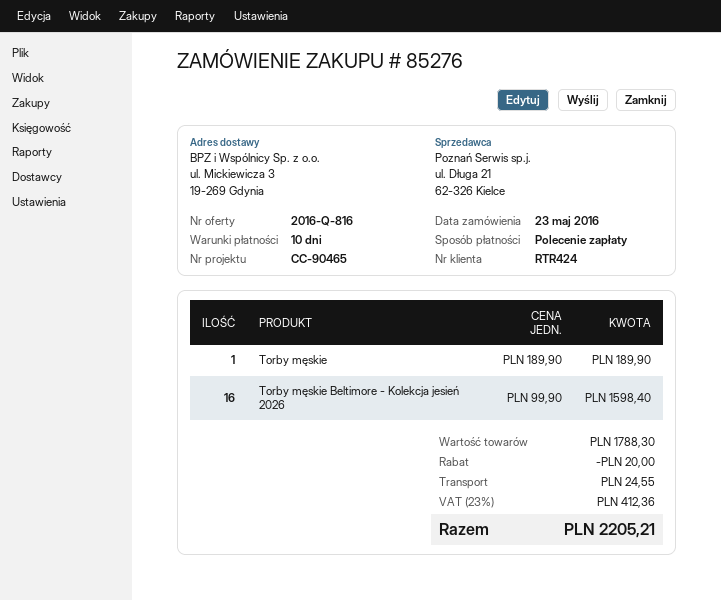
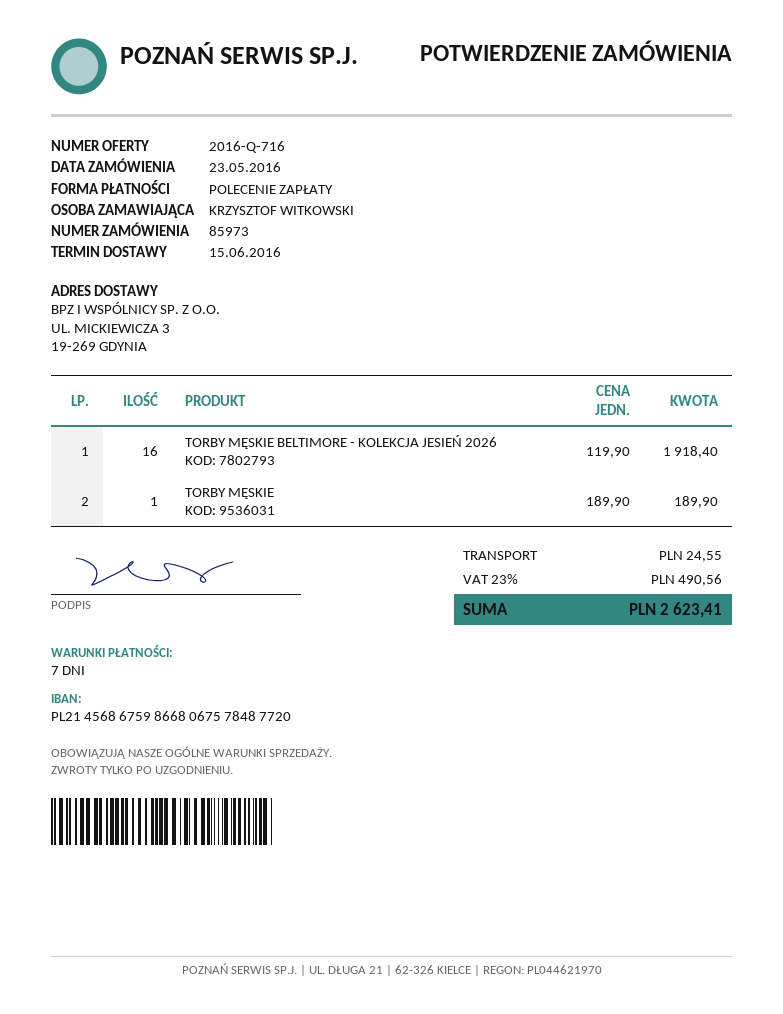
quote number: 2016-Q-816 -> 2016-Q-716
order number: 85276 -> 85973
payment terms: 10 days -> 7 days
Torby męskie Beltimore - Kolekcja jesień 2026: 16 x 99.90 = 1598.40 -> 16 x 119.90 = 1918.40
discount: 20.00 -> none
tax: 23% = 412.36 -> 23% = 490.56
total: 2205.21 -> 2623.41

